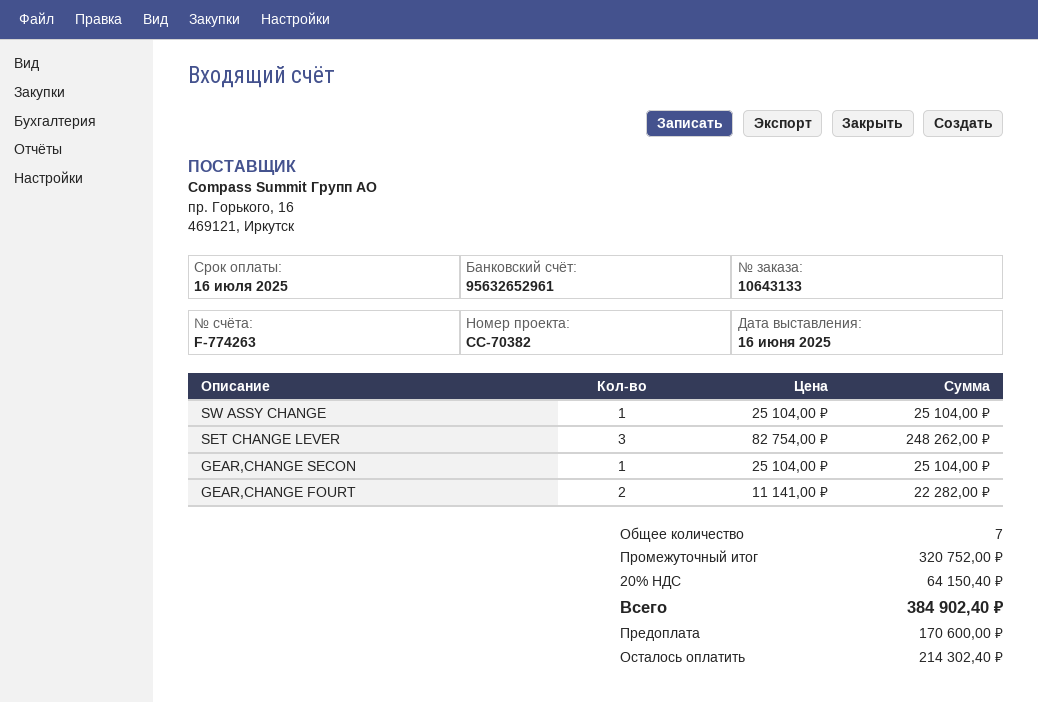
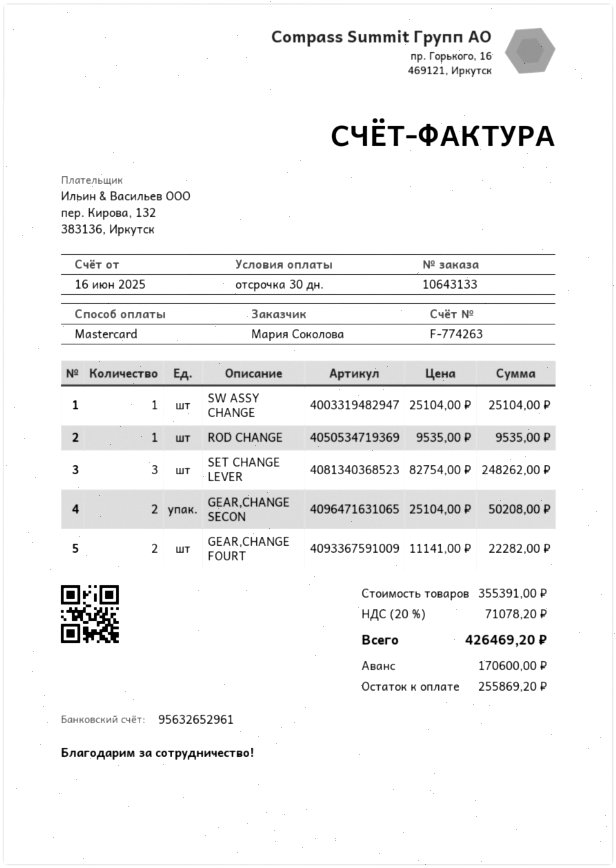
GEAR,CHANGE SECON: 1 x 25104.00 = 25104.00 -> 2 x 25104.00 = 50208.00
ROD CHANGE: none -> 1 x 9535.00 = 9535.00
subtotal: 320752.00 -> 355391.00
tax: 20% = 64150.40 -> 20% = 71078.20
total: 384902.40 -> 426469.20
balance: 214302.40 -> 255869.20

